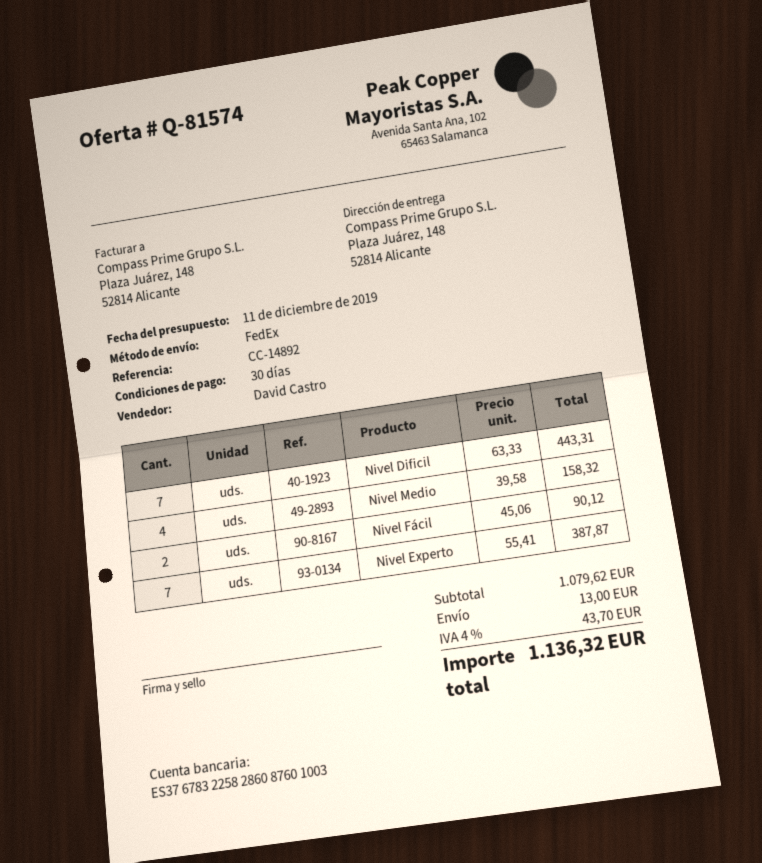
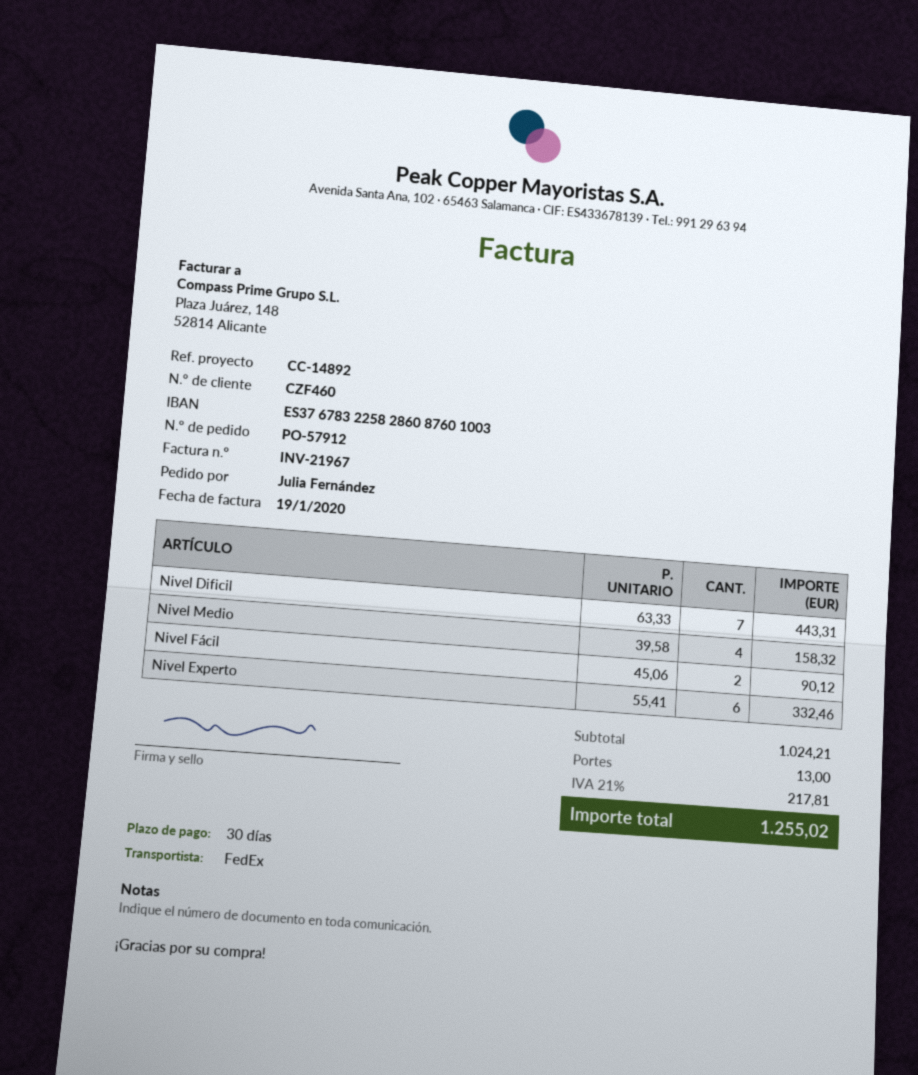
Nivel Experto: 7 x 55.41 = 387.87 -> 6 x 55.41 = 332.46
subtotal: 1079.62 -> 1024.21
tax: 4% = 43.70 -> 21% = 217.81
total: 1136.32 -> 1255.02

